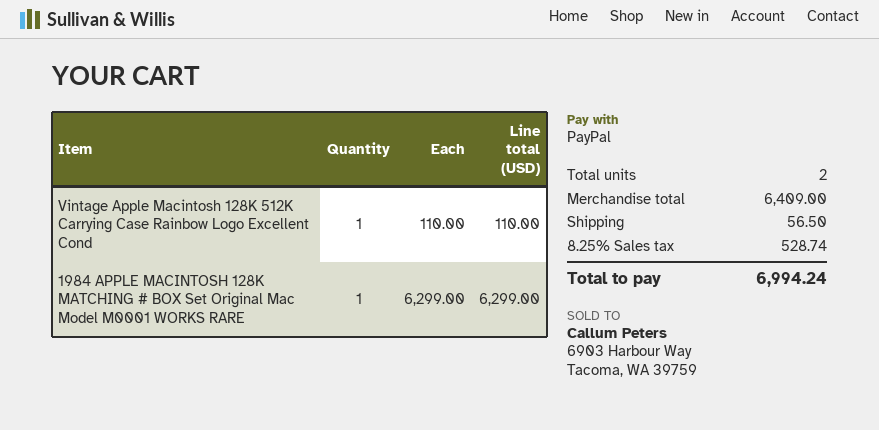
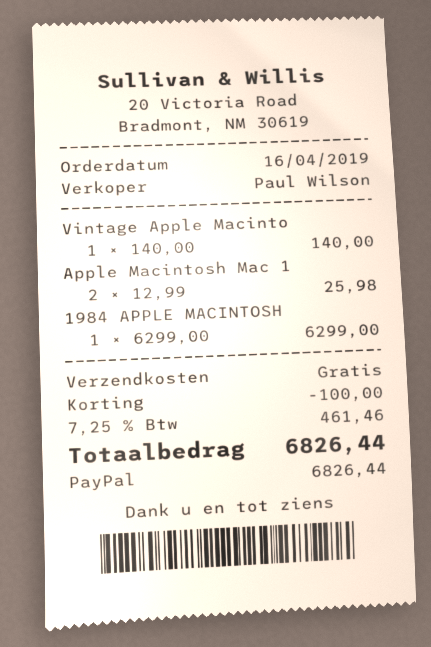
Vintage Apple Macintosh 128K 512K Carrying Case Rainbow Logo Excellent Cond: 1 x 110.00 = 110.00 -> 1 x 140.00 = 140.00
Apple Macintosh Mac 1: none -> 2 x 12.99 = 25.98
discount: none -> 100.00
shipping: 56.50 -> 0.00
tax: 8.25% = 528.74 -> 7.25% = 461.46
total: 6994.24 -> 6826.44

